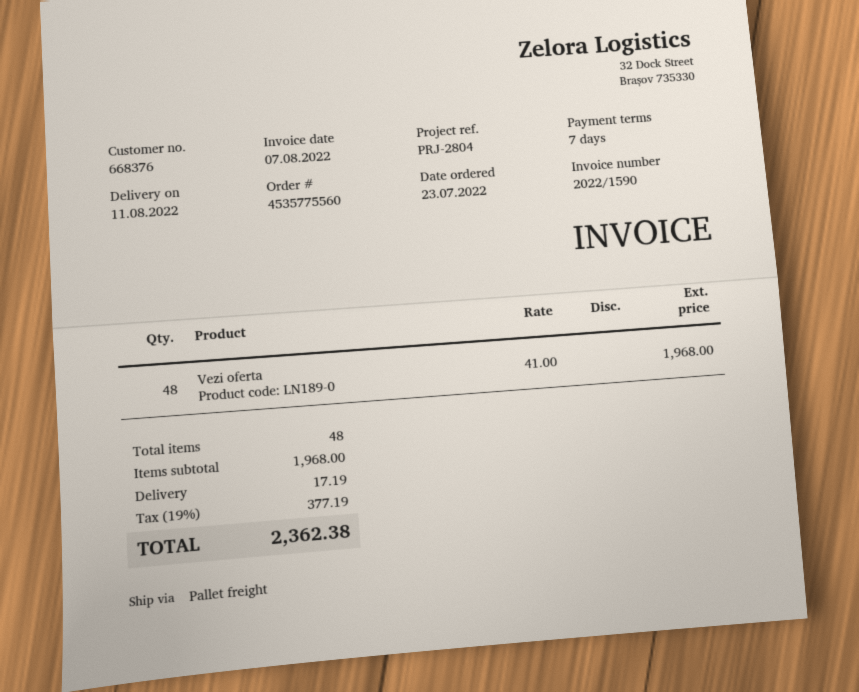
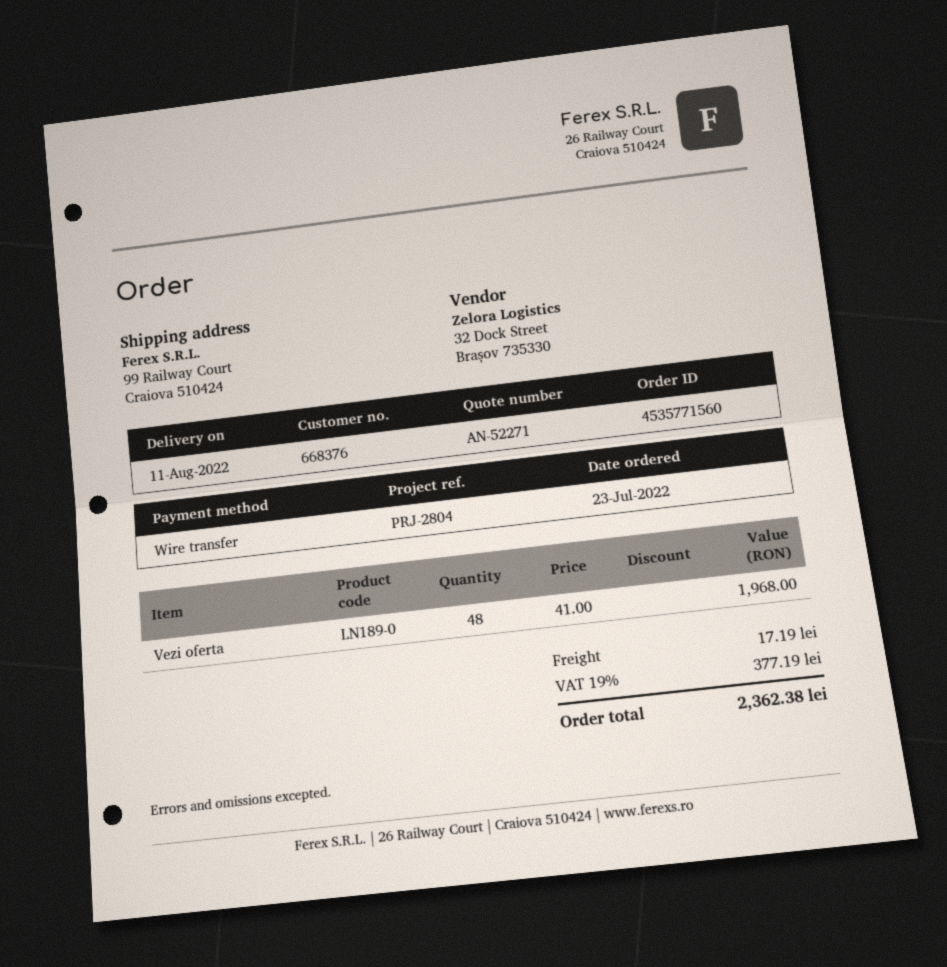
order number: 4535775560 -> 4535771560

